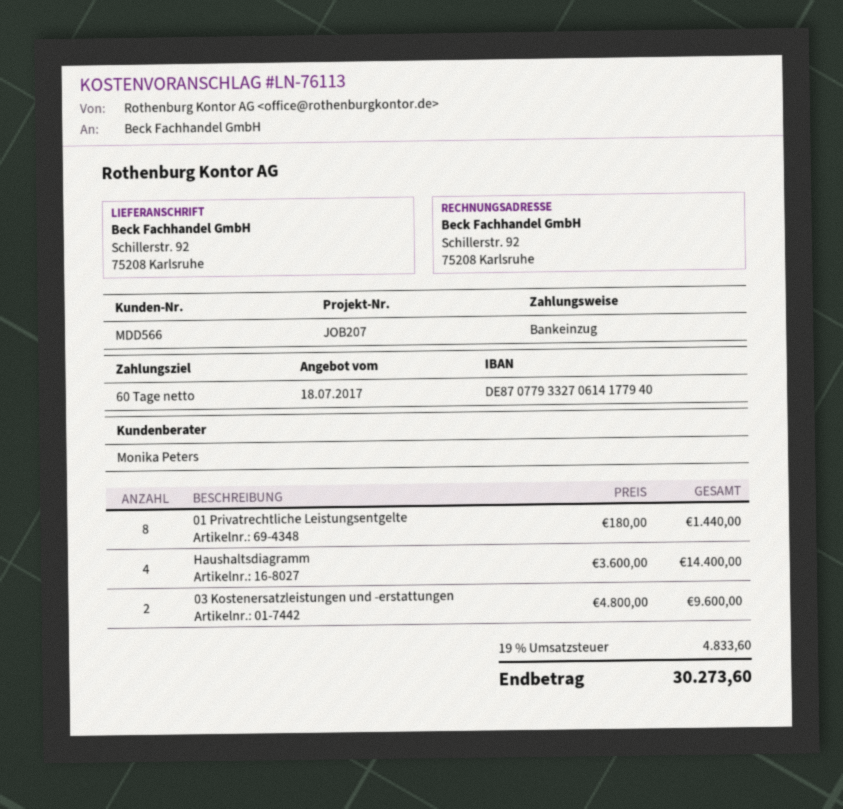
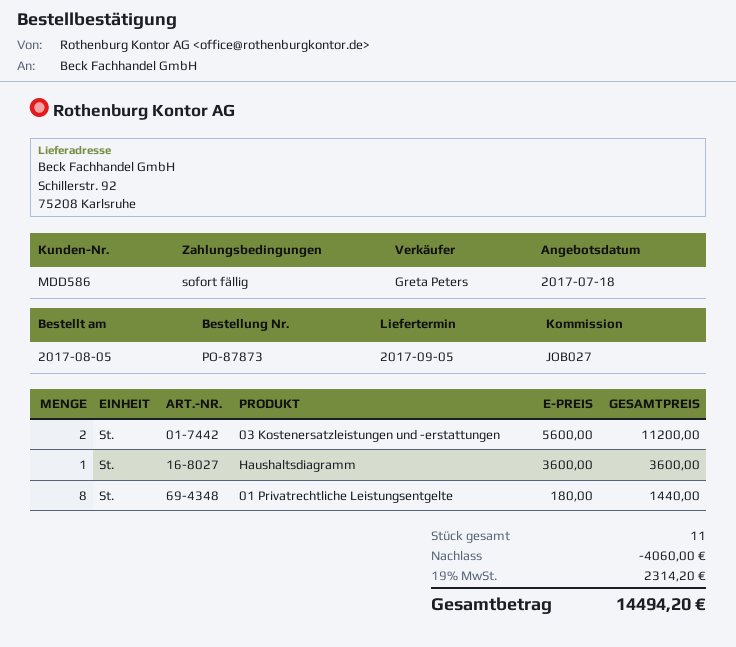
payment terms: 60 days -> on receipt
customer number: MDD566 -> MDD586
reference: JOB207 -> JOB027
sales rep: Monika Peters -> Greta Peters
Haushaltsdiagramm: 4 x 3600.00 = 14400.00 -> 1 x 3600.00 = 3600.00
03 Kostenersatzleistungen und -erstattungen: 2 x 4800.00 = 9600.00 -> 2 x 5600.00 = 11200.00
discount: none -> 4060.00
tax: 19% = 4833.60 -> 19% = 2314.20
total: 30273.60 -> 14494.20

